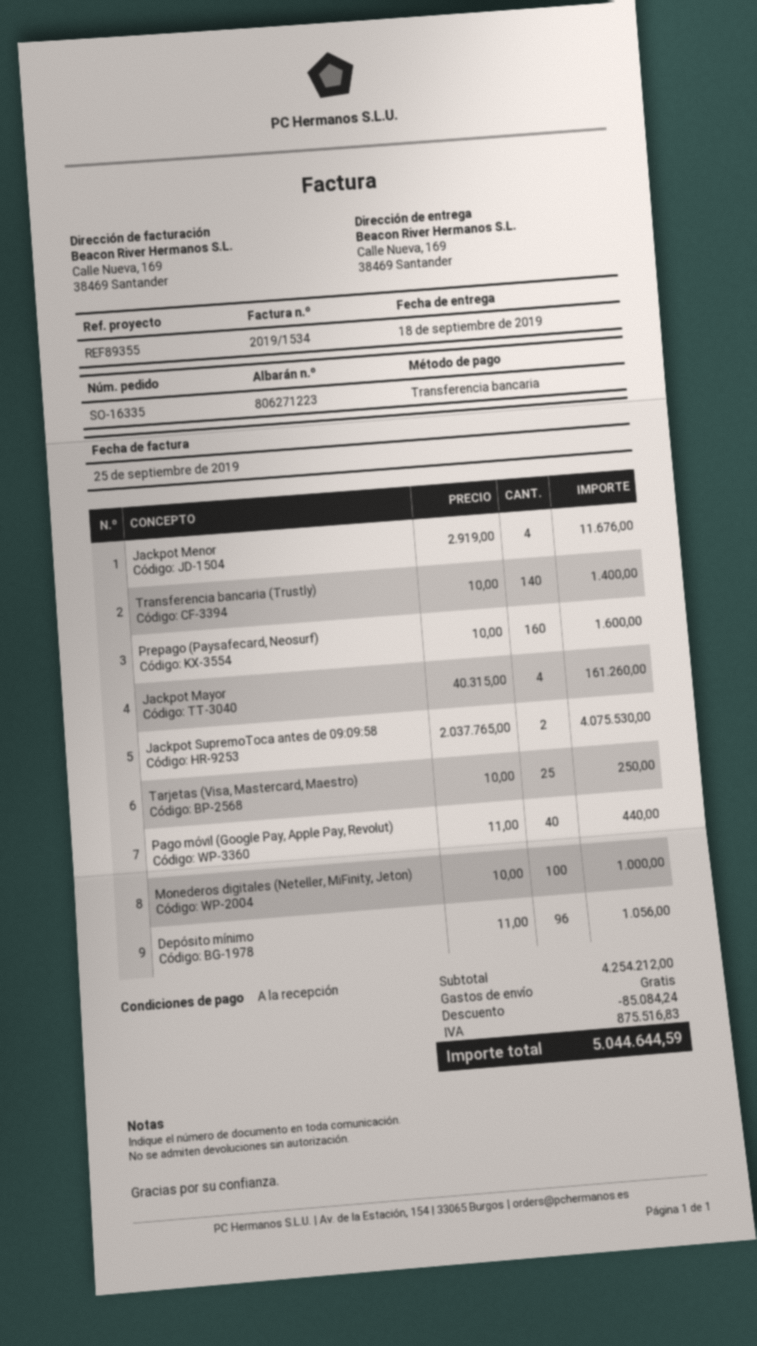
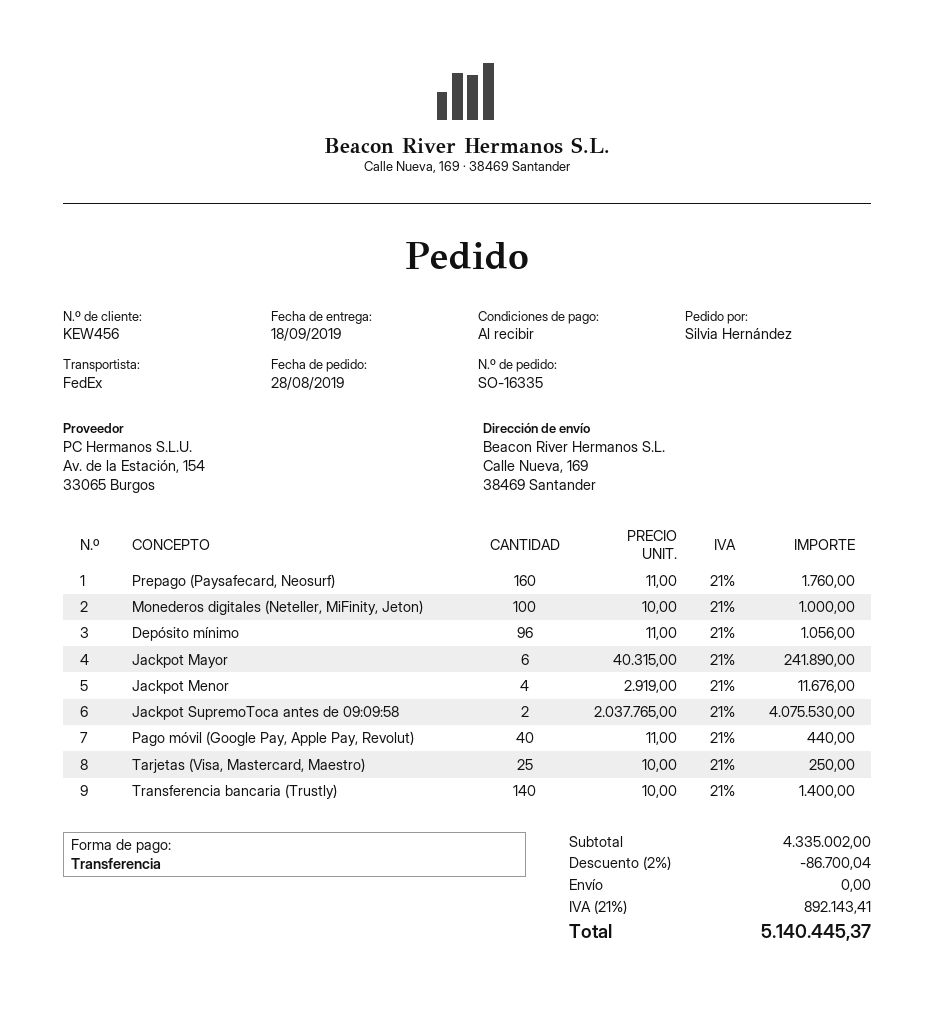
Prepago (Paysafecard, Neosurf): 160 x 10.00 = 1600.00 -> 160 x 11.00 = 1760.00
Jackpot Mayor: 4 x 40315.00 = 161260.00 -> 6 x 40315.00 = 241890.00
subtotal: 4254212.00 -> 4335002.00
discount: 85084.24 -> 86700.04
tax: 875516.83 -> 892143.41
total: 5044644.59 -> 5140445.37

